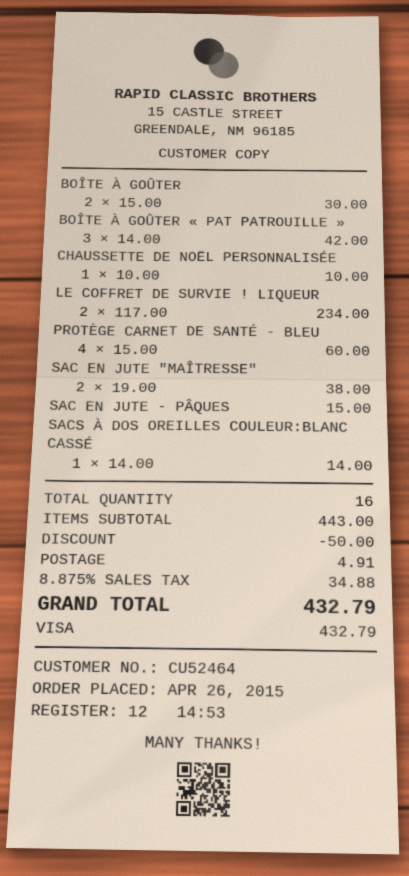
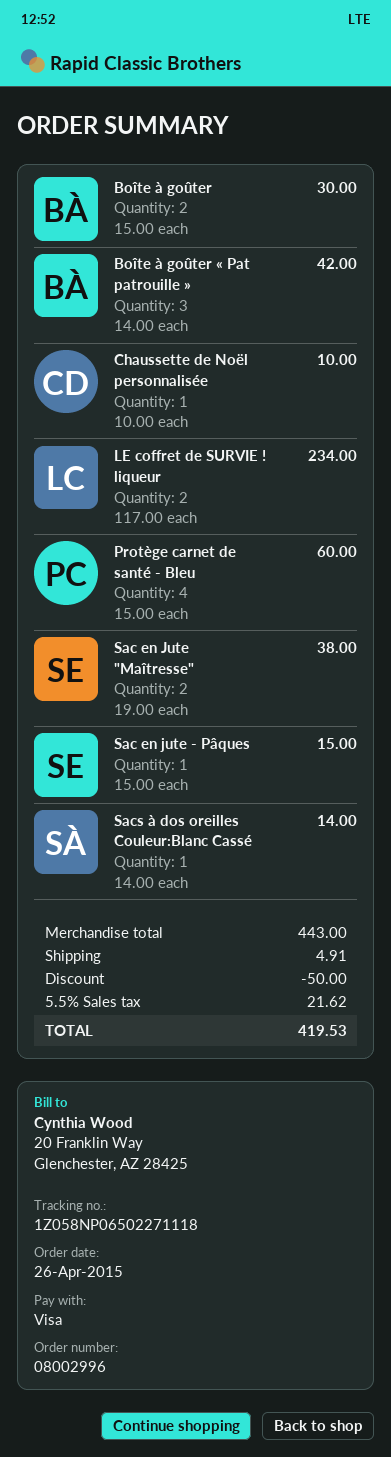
tax: 8.875% = 34.88 -> 5.5% = 21.62
total: 432.79 -> 419.53

